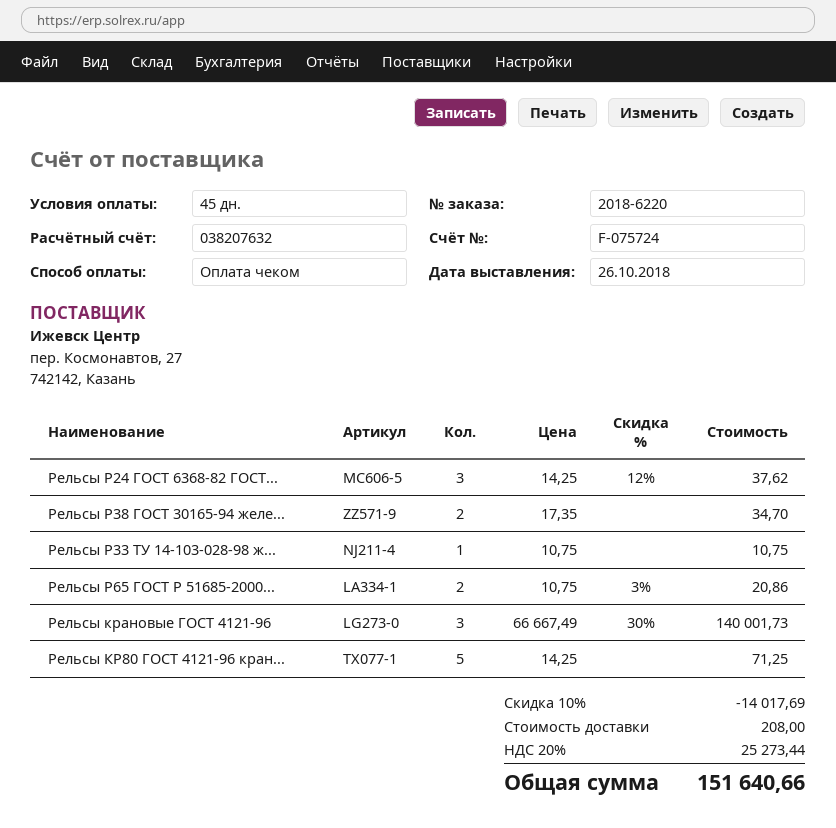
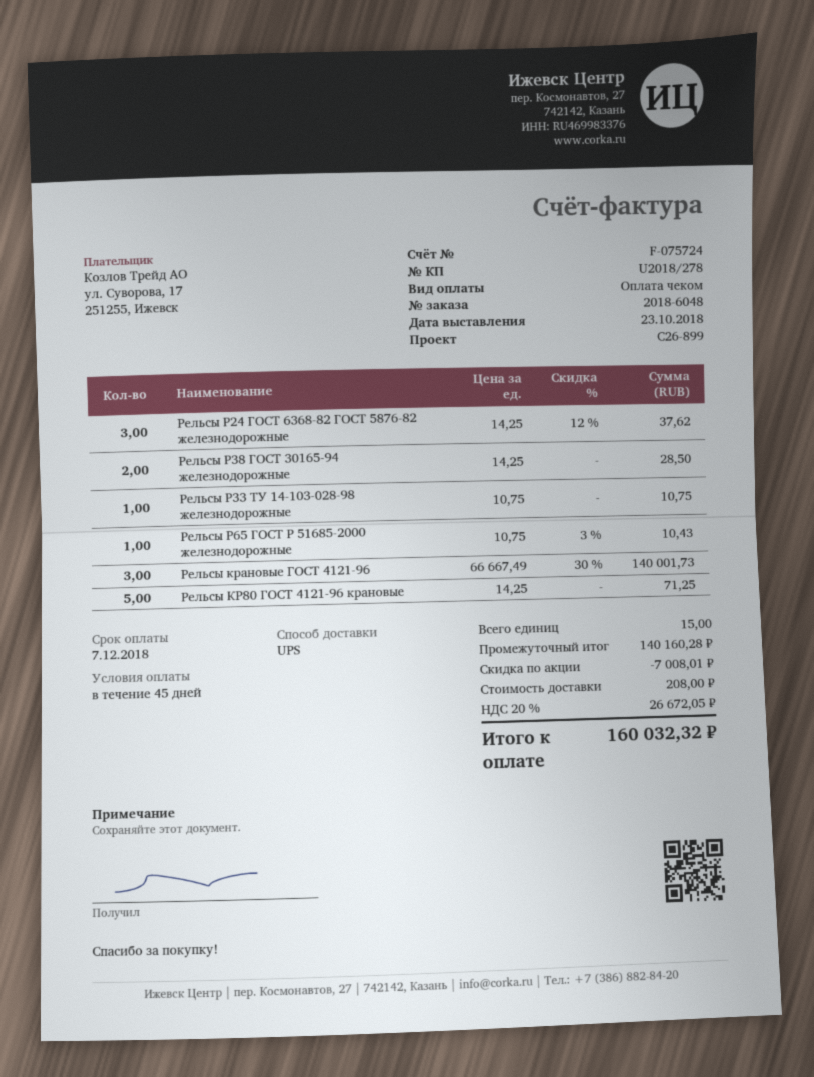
order number: 2018-6220 -> 2018-6048
invoice date: 2018-10-26 -> 2018-10-23
Рельсы Р38 ГОСТ 30165-94 желе...: 2 x 17.35 = 34.70 -> 2 x 14.25 = 28.50
Рельсы Р65 ГОСТ Р 51685-2000...: 2 x 10.75 - 3% = 20.86 -> 1 x 10.75 - 3% = 10.43
discount: 14017.69 -> 7008.01
tax: 20% = 25273.44 -> 20% = 26672.05
total: 151640.66 -> 160032.32

